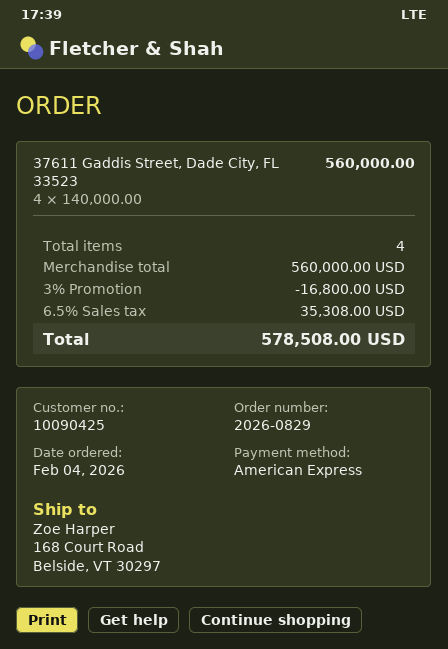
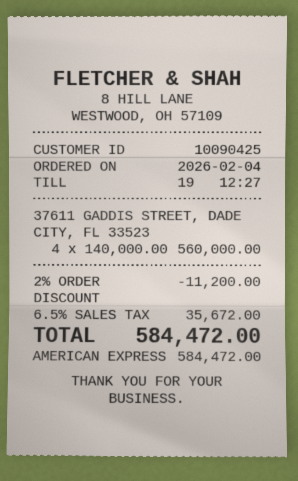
discount: 3% = 16800.00 -> 2% = 11200.00
tax: 6.5% = 35308.00 -> 6.5% = 35672.00
total: 578508.00 -> 584472.00

